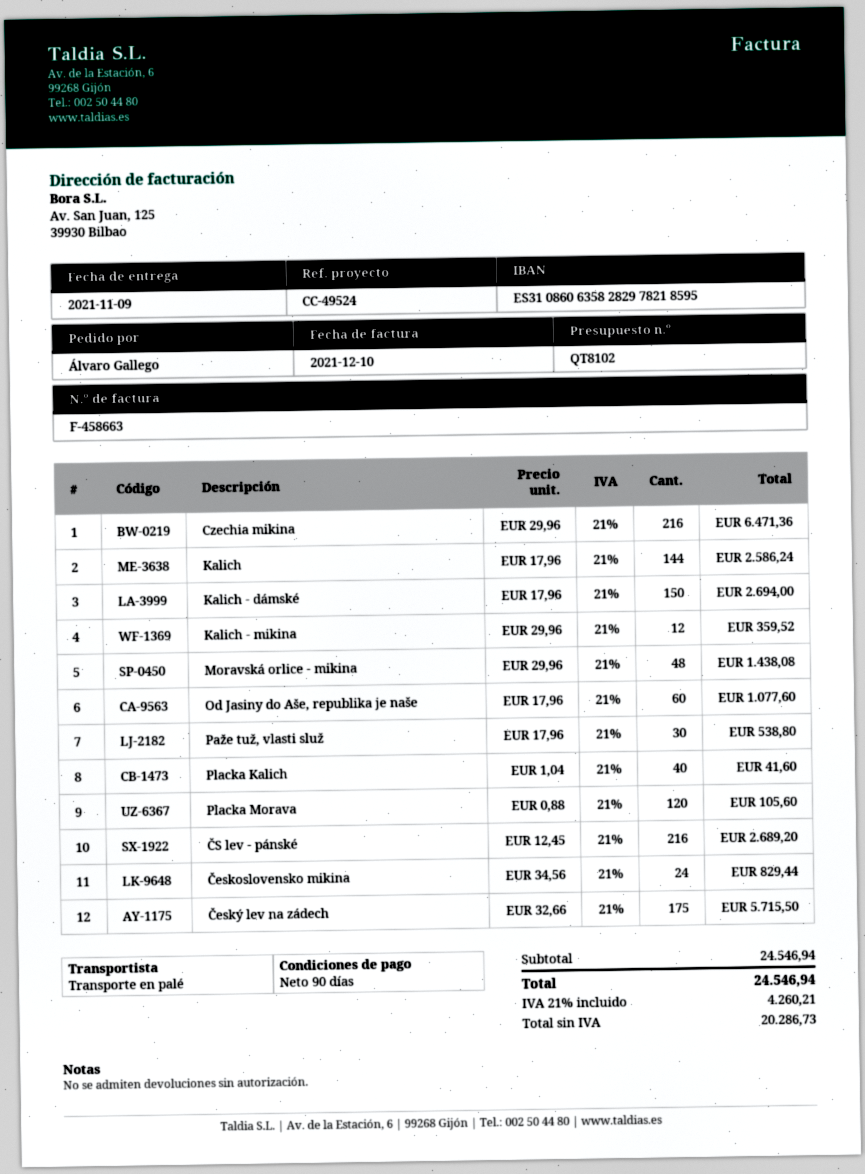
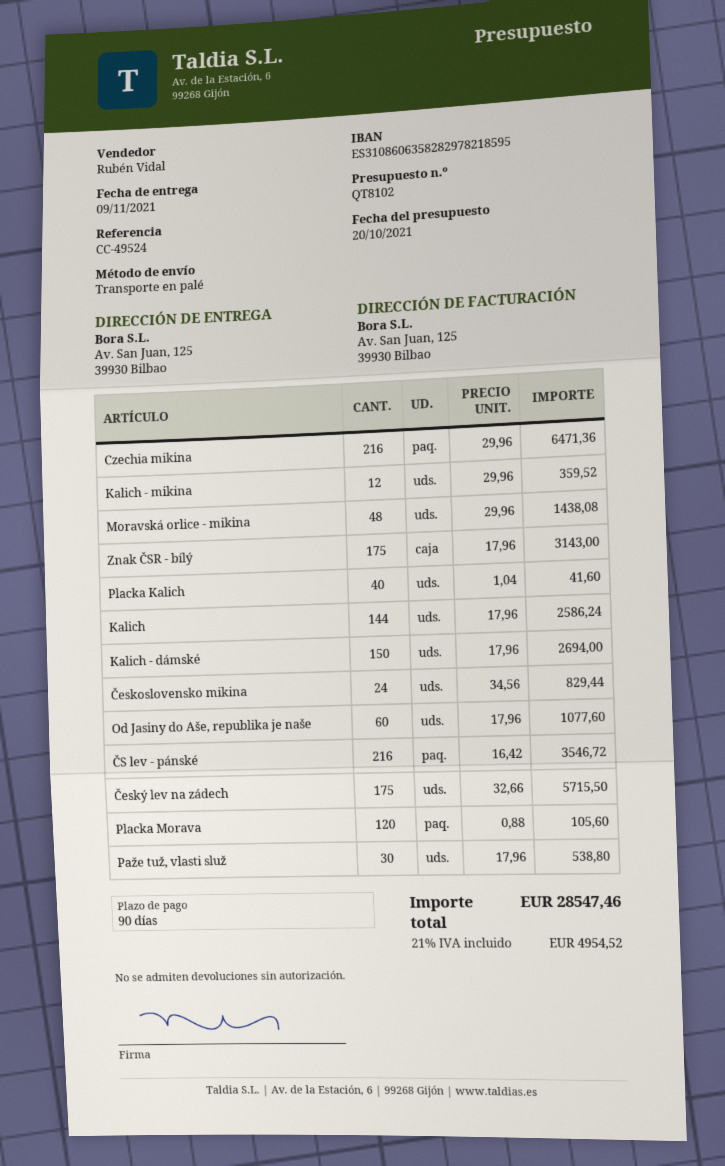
ČS lev - pánské: 216 x 12.45 = 2689.20 -> 216 x 16.42 = 3546.72
Znak ČSR - bílý: none -> 175 x 17.96 = 3143.00
tax: 21% = 4260.21 -> 21% = 4954.52
total: 24546.94 -> 28547.46

